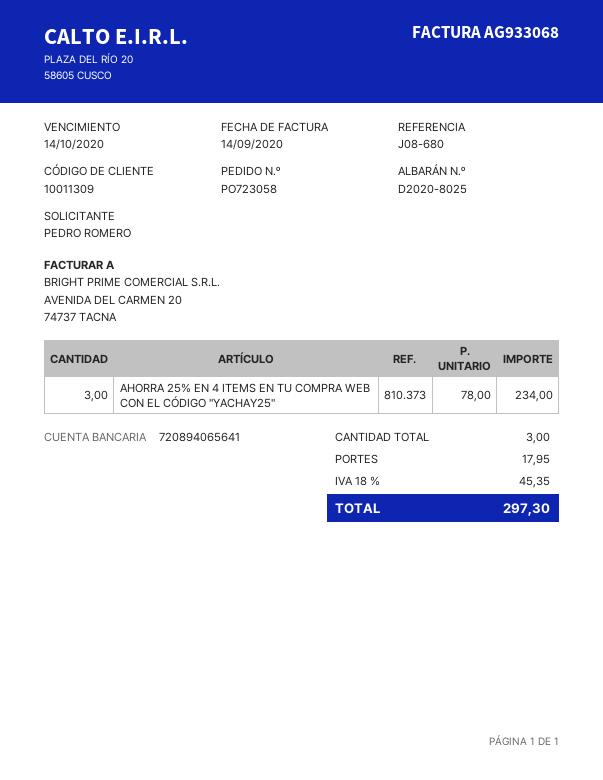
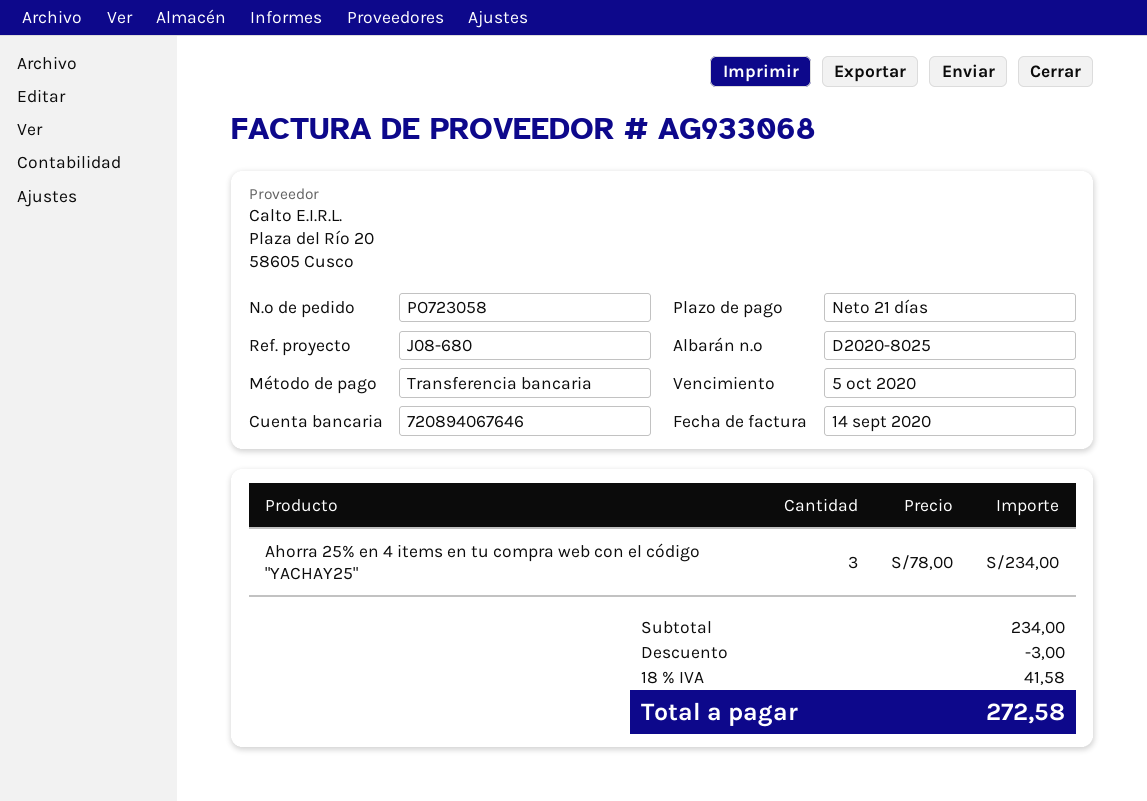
due date: 2020-10-14 -> 2020-10-05
bank account: 720894065641 -> 720894067646
discount: none -> 3.00
shipping: 17.95 -> none
tax: 18% = 45.35 -> 18% = 41.58
total: 297.30 -> 272.58

